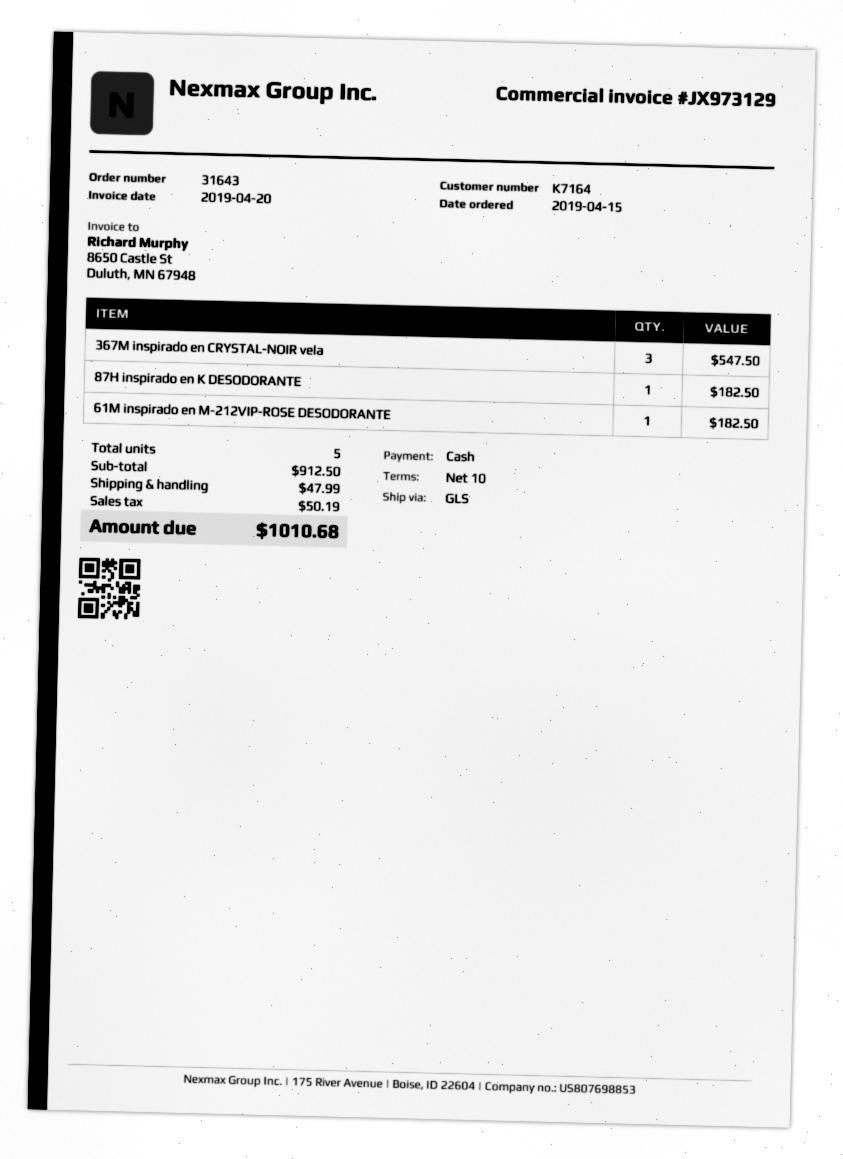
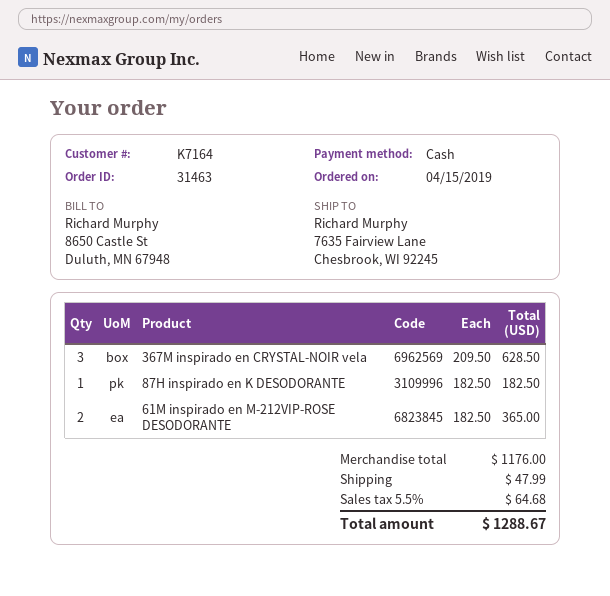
order number: 31643 -> 31463
367M inspirado en CRYSTAL-NOIR vela: 3 for 547.50 -> 3 for 628.50
61M inspirado en M-212VIP-ROSE DESODORANTE: 1 for 182.50 -> 2 for 365.00
subtotal: 912.50 -> 1176.00
tax: 50.19 -> 64.68
total: 1010.68 -> 1288.67

